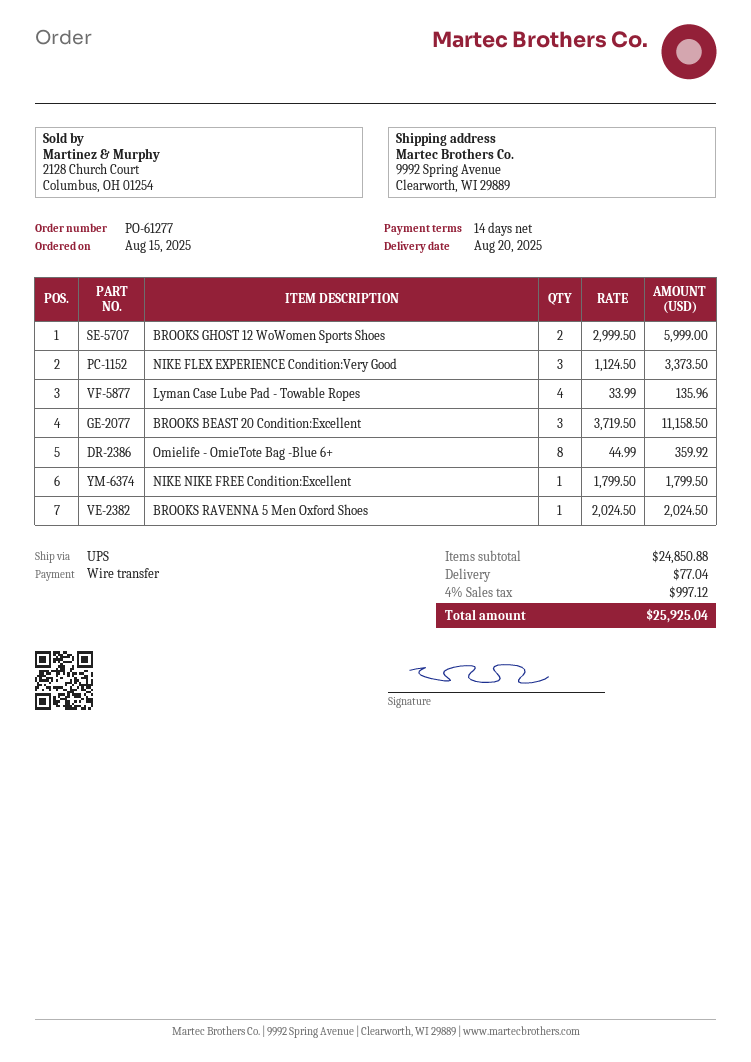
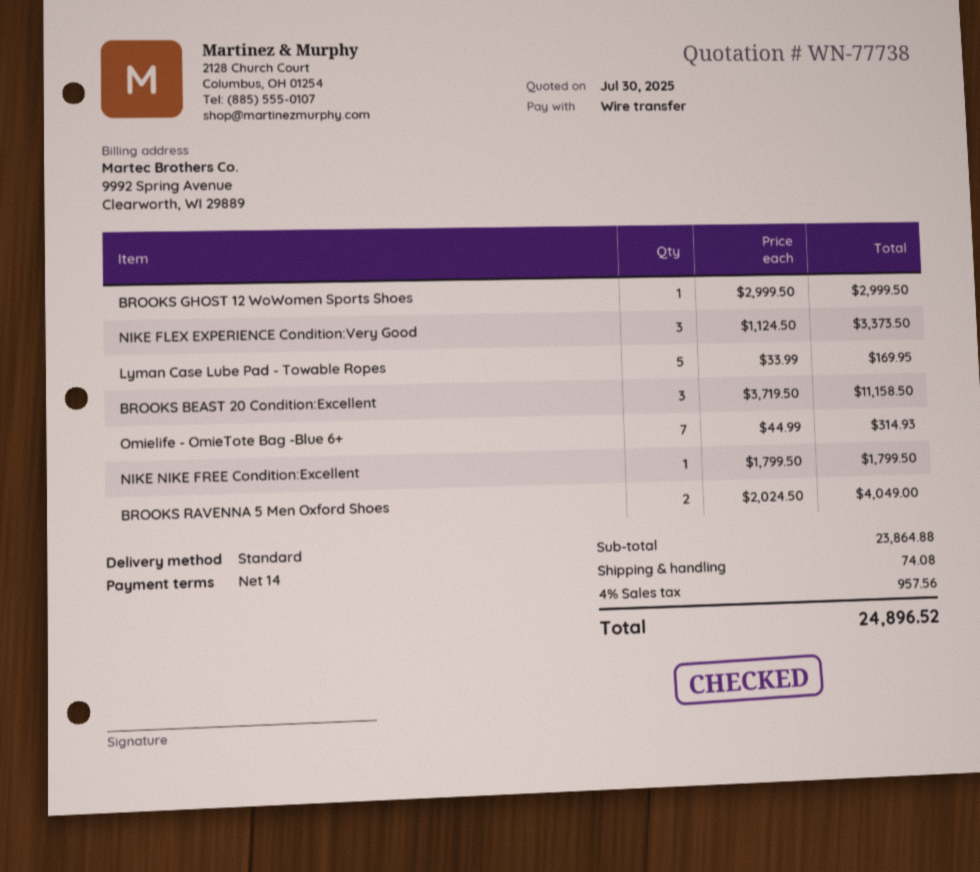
shipping method: UPS -> standard
BROOKS GHOST 12 WoWomen Sports Shoes: 2 x 2999.50 = 5999.00 -> 1 x 2999.50 = 2999.50
Lyman Case Lube Pad - Towable Ropes: 4 x 33.99 = 135.96 -> 5 x 33.99 = 169.95
Omielife - OmieTote Bag -Blue 6+: 8 x 44.99 = 359.92 -> 7 x 44.99 = 314.93
BROOKS RAVENNA 5 Men Oxford Shoes: 1 x 2024.50 = 2024.50 -> 2 x 2024.50 = 4049.00
subtotal: 24850.88 -> 23864.88
shipping: 77.04 -> 74.08
tax: 4% = 997.12 -> 4% = 957.56
total: 25925.04 -> 24896.52

